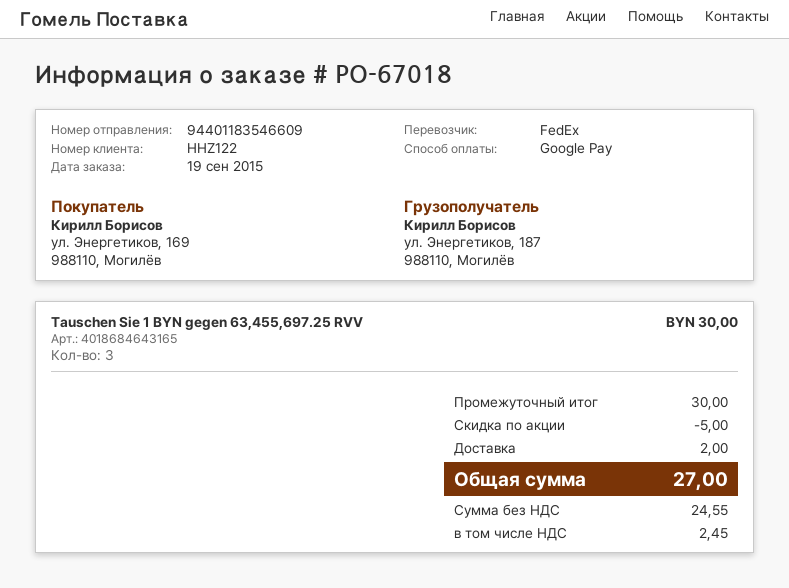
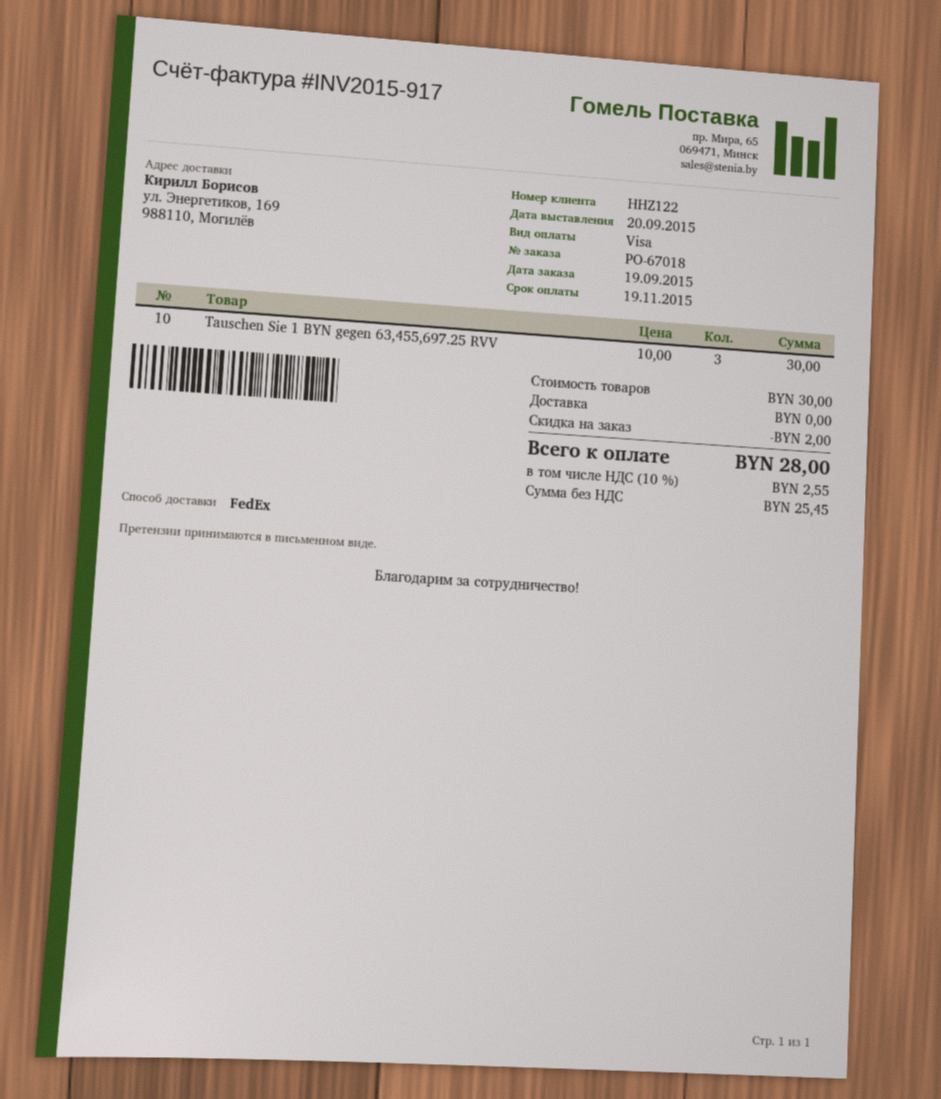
payment method: Google Pay -> Visa
ship to: ул. Энергетиков, 187, 988110, Могилёв -> ул. Энергетиков, 169, 988110, Могилёв
discount: 5.00 -> 2.00
shipping: 2.00 -> 0.00
net: 24.55 -> 25.45
tax: 2.45 -> 2.55
total: 27.00 -> 28.00

